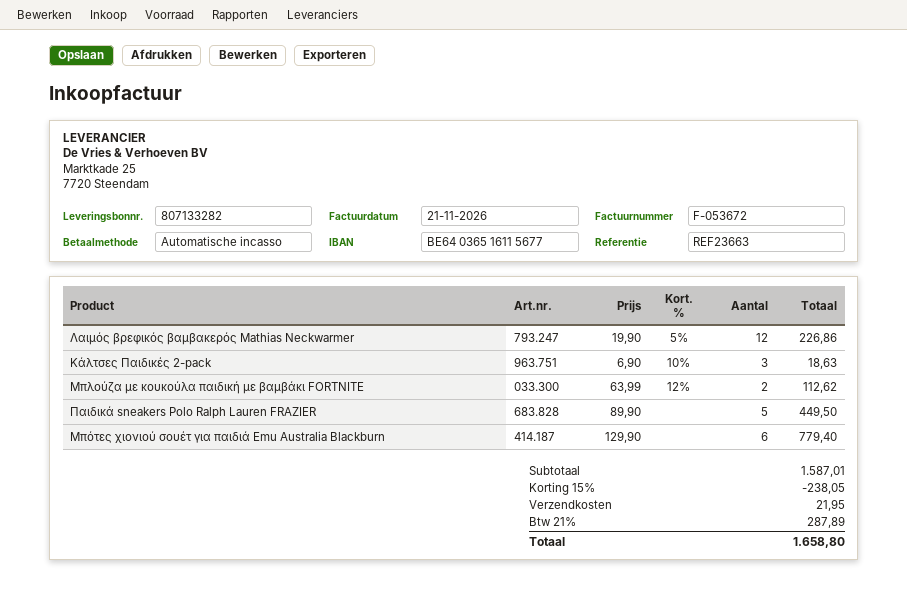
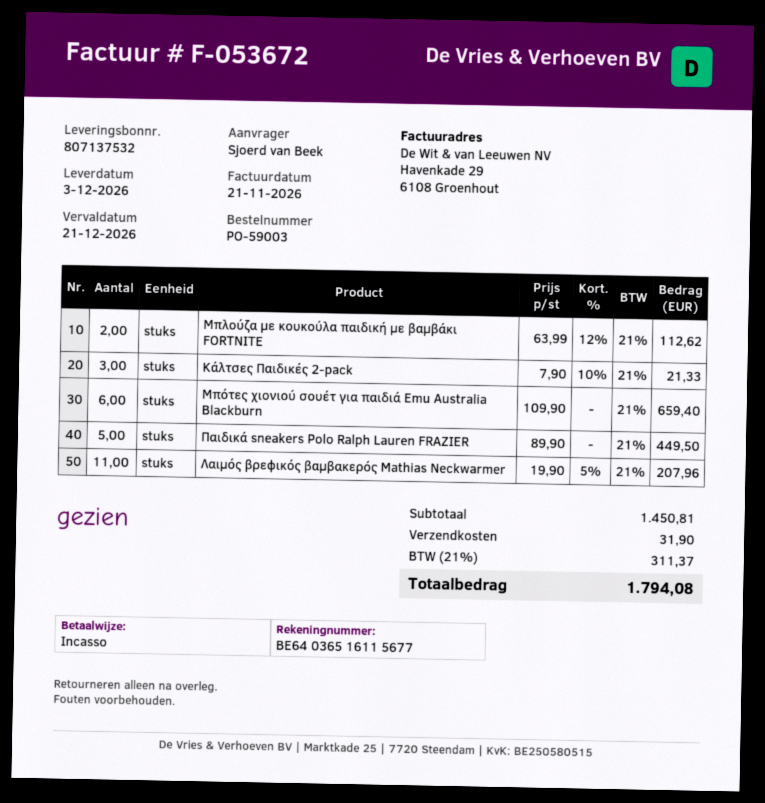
delivery note number: 807133282 -> 807137532
Λαιμός βρεφικός βαμβακερός Mathias Neckwarmer: 12 x 19.90 - 5% = 226.86 -> 11 x 19.90 - 5% = 207.96
Κάλτσες Παιδικές 2-pack: 3 x 6.90 - 10% = 18.63 -> 3 x 7.90 - 10% = 21.33
Μπότες χιονιού σουέτ για παιδιά Emu Australia Blackburn: 6 x 129.90 = 779.40 -> 6 x 109.90 = 659.40
subtotal: 1587.01 -> 1450.81
discount: 15% = 238.05 -> none
shipping: 21.95 -> 31.90
tax: 21% = 287.89 -> 21% = 311.37
total: 1658.80 -> 1794.08

